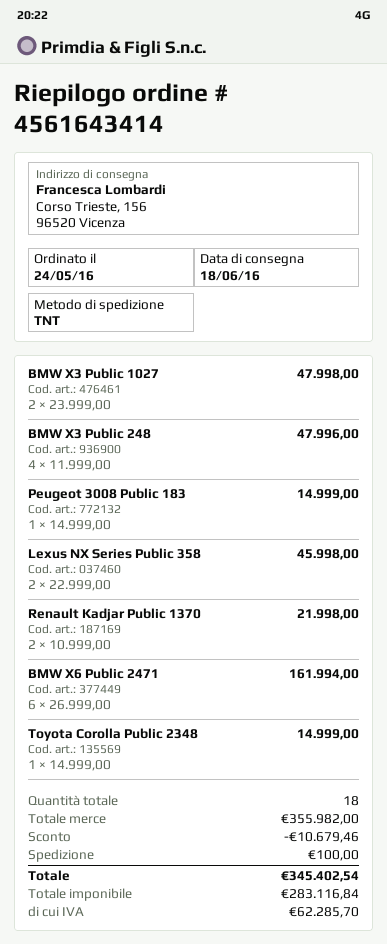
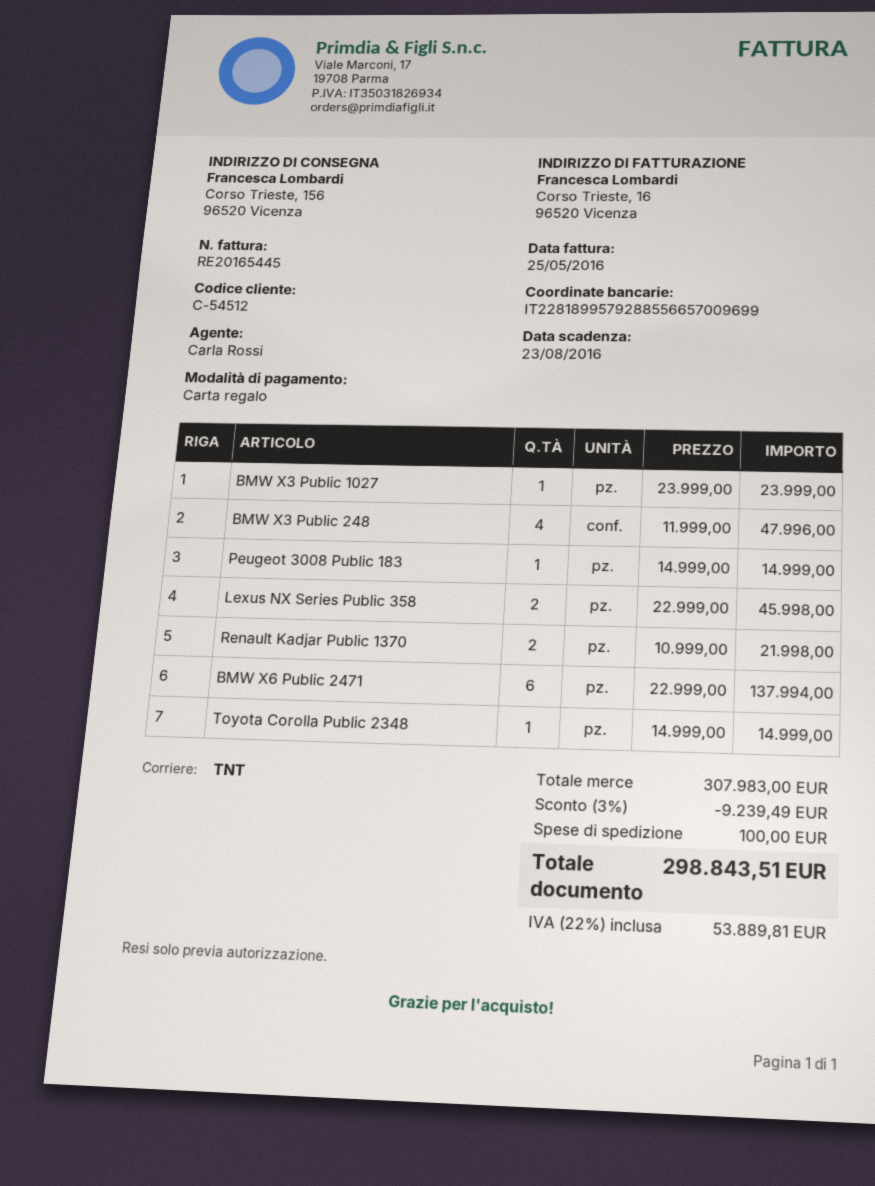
BMW X3 Public 1027: 2 x 23999.00 = 47998.00 -> 1 x 23999.00 = 23999.00
BMW X6 Public 2471: 6 x 26999.00 = 161994.00 -> 6 x 22999.00 = 137994.00
subtotal: 355982.00 -> 307983.00
discount: 10679.46 -> 9239.49
tax: 62285.70 -> 53889.81
total: 345402.54 -> 298843.51

